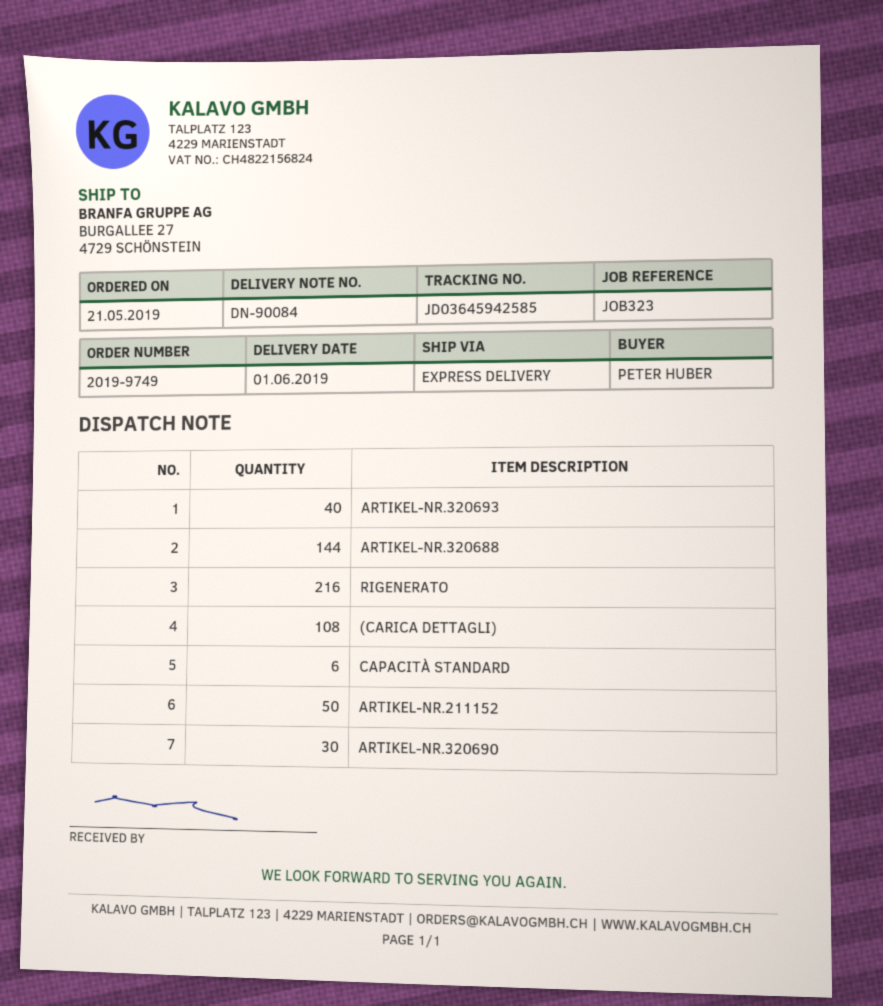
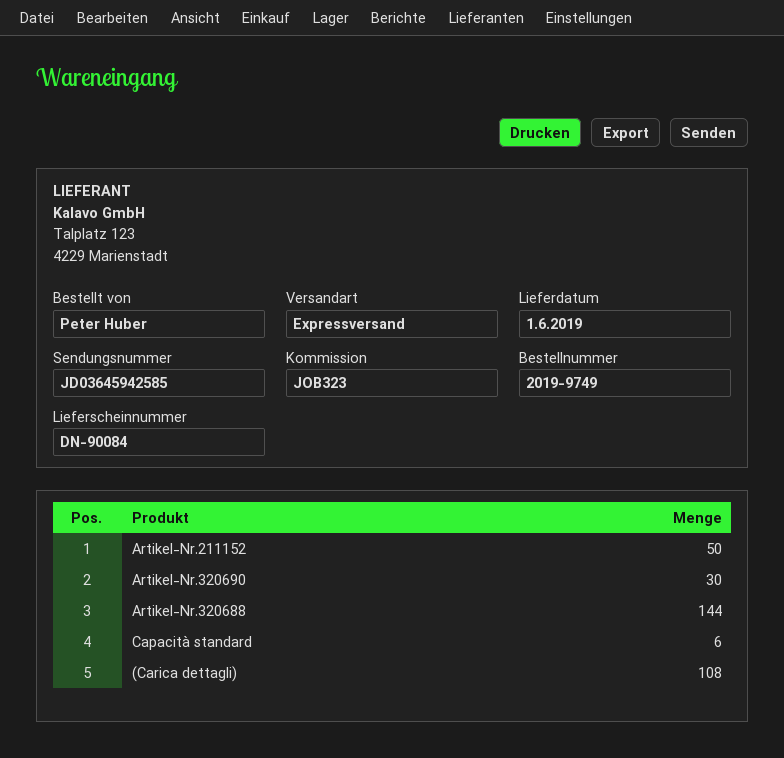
ARTIKEL-NR.320693: 40 -> none
RIGENERATO: 216 -> none

